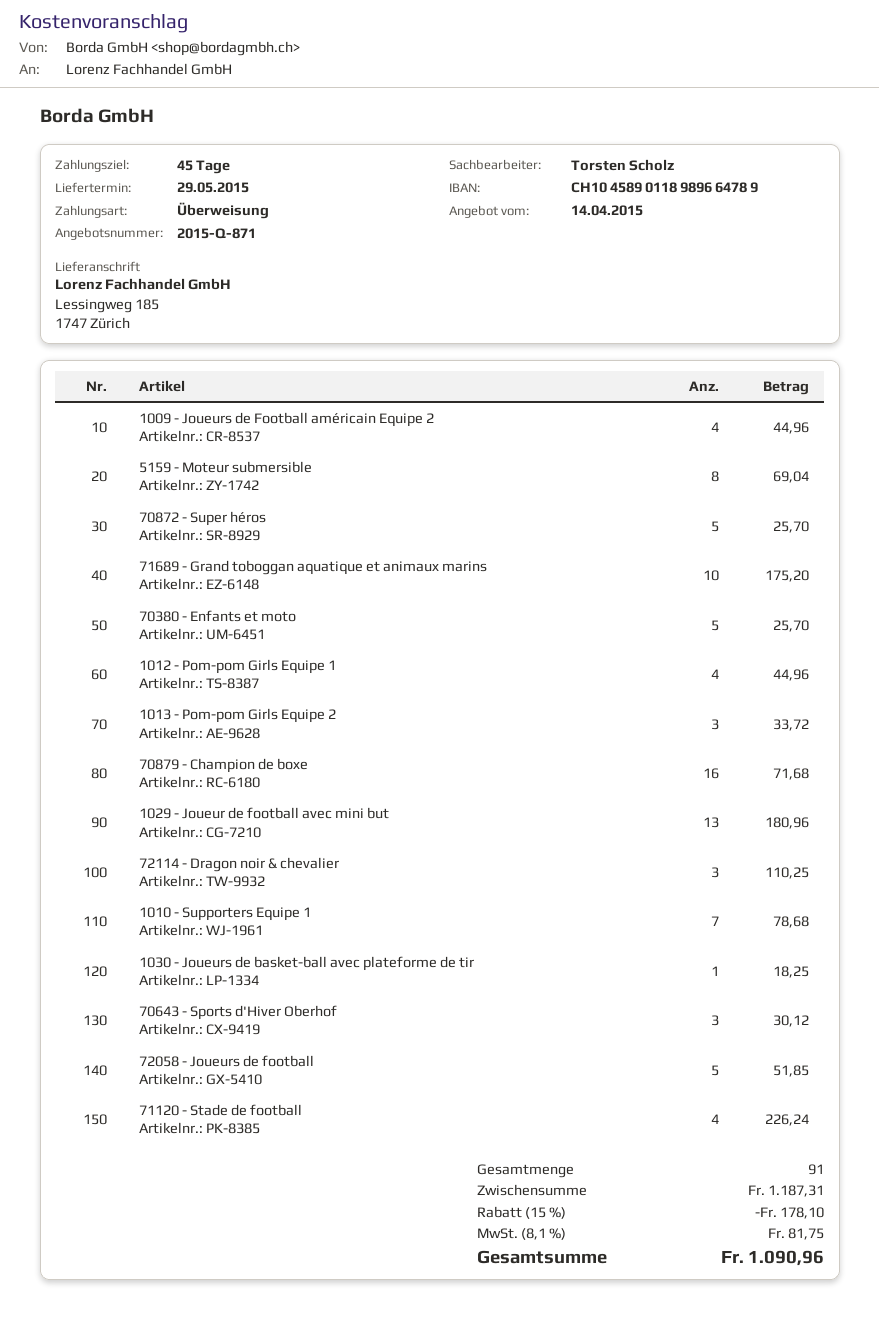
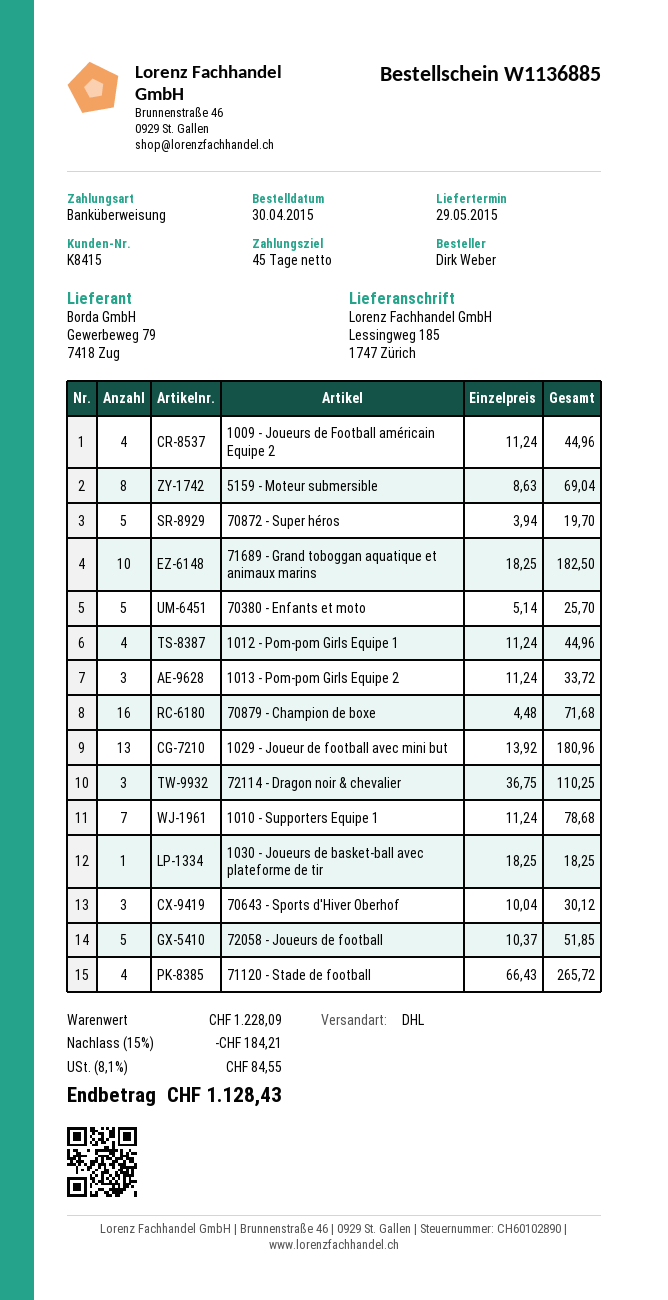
70872 - Super héros: 5 for 25.70 -> 5 for 19.70
71689 - Grand toboggan aquatique et animaux marins: 10 for 175.20 -> 10 for 182.50
71120 - Stade de football: 4 for 226.24 -> 4 for 265.72
subtotal: 1187.31 -> 1228.09
discount: 15% = 178.10 -> 15% = 184.21
tax: 8.1% = 81.75 -> 8.1% = 84.55
total: 1090.96 -> 1128.43

